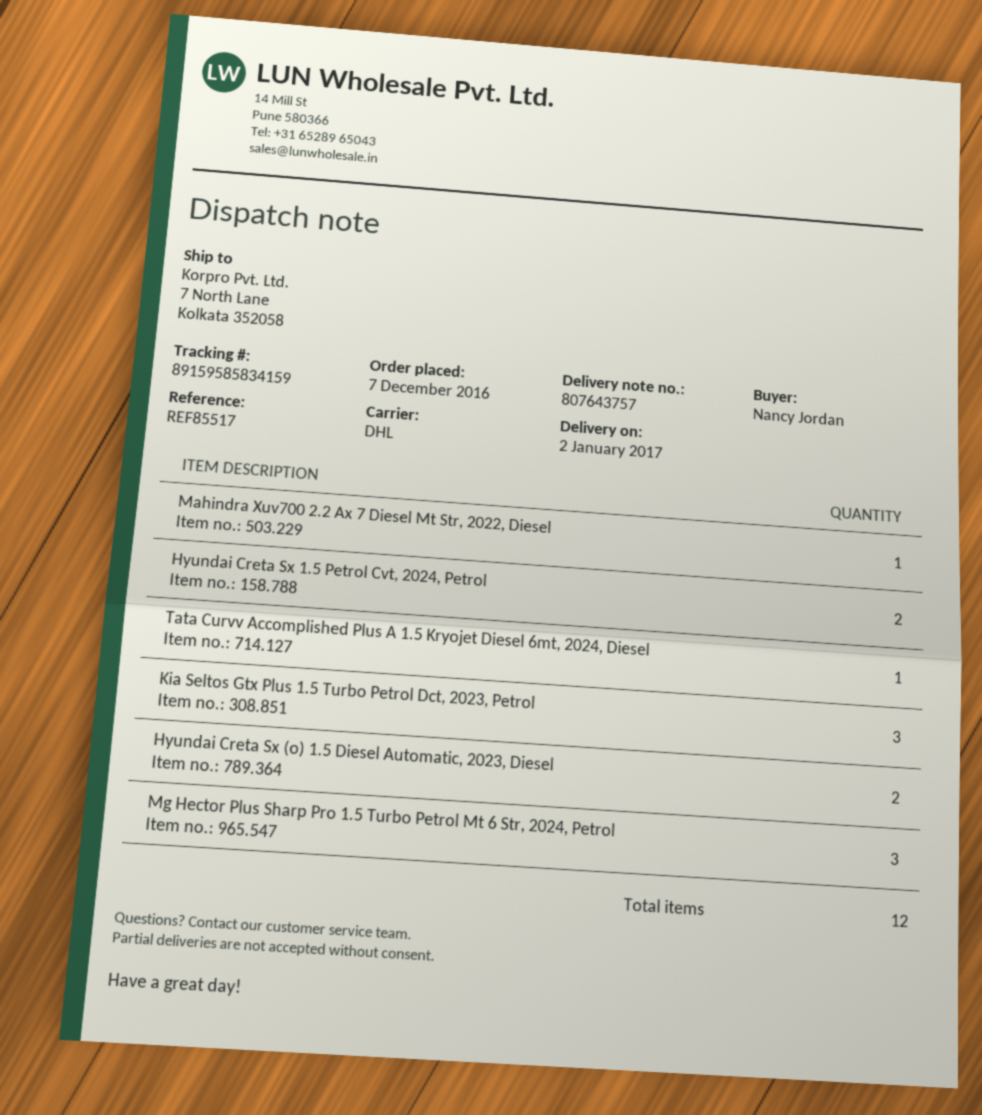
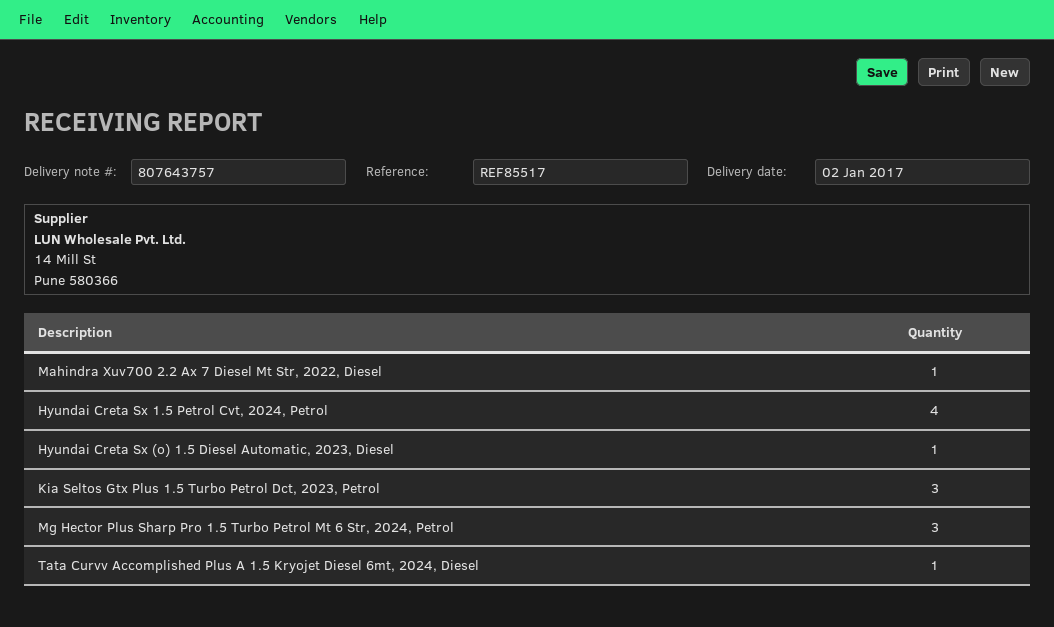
Hyundai Creta Sx 1.5 Petrol Cvt, 2024, Petrol: 2 -> 4
Hyundai Creta Sx (o) 1.5 Diesel Automatic, 2023, Diesel: 2 -> 1

